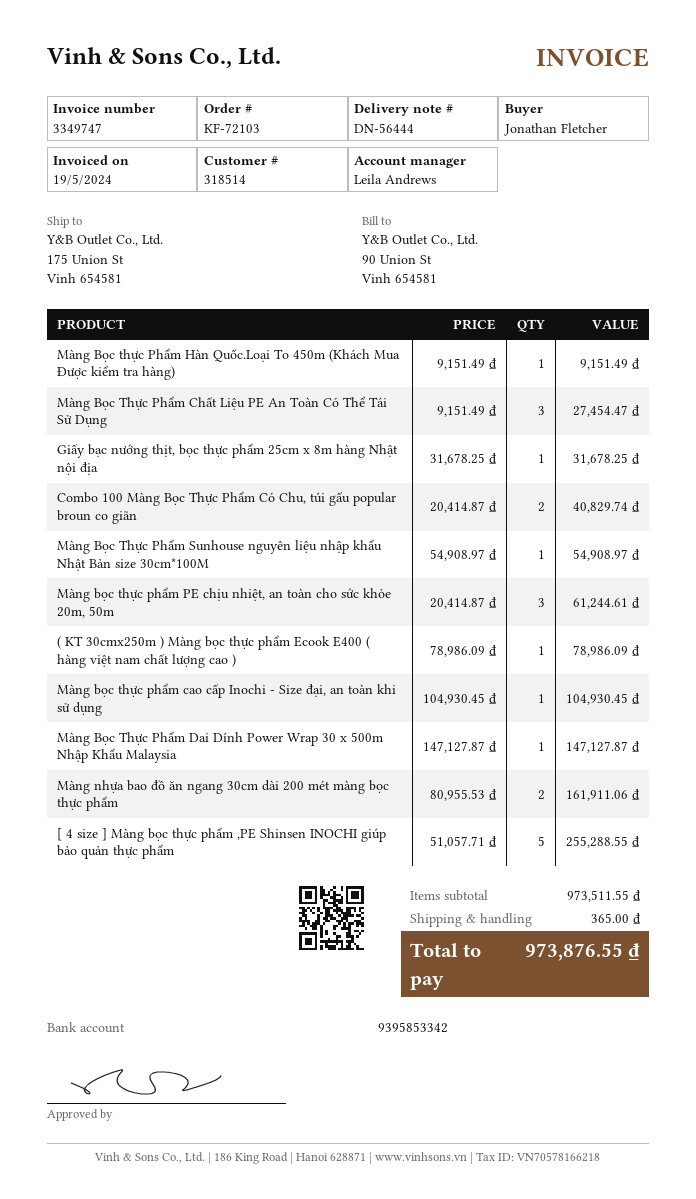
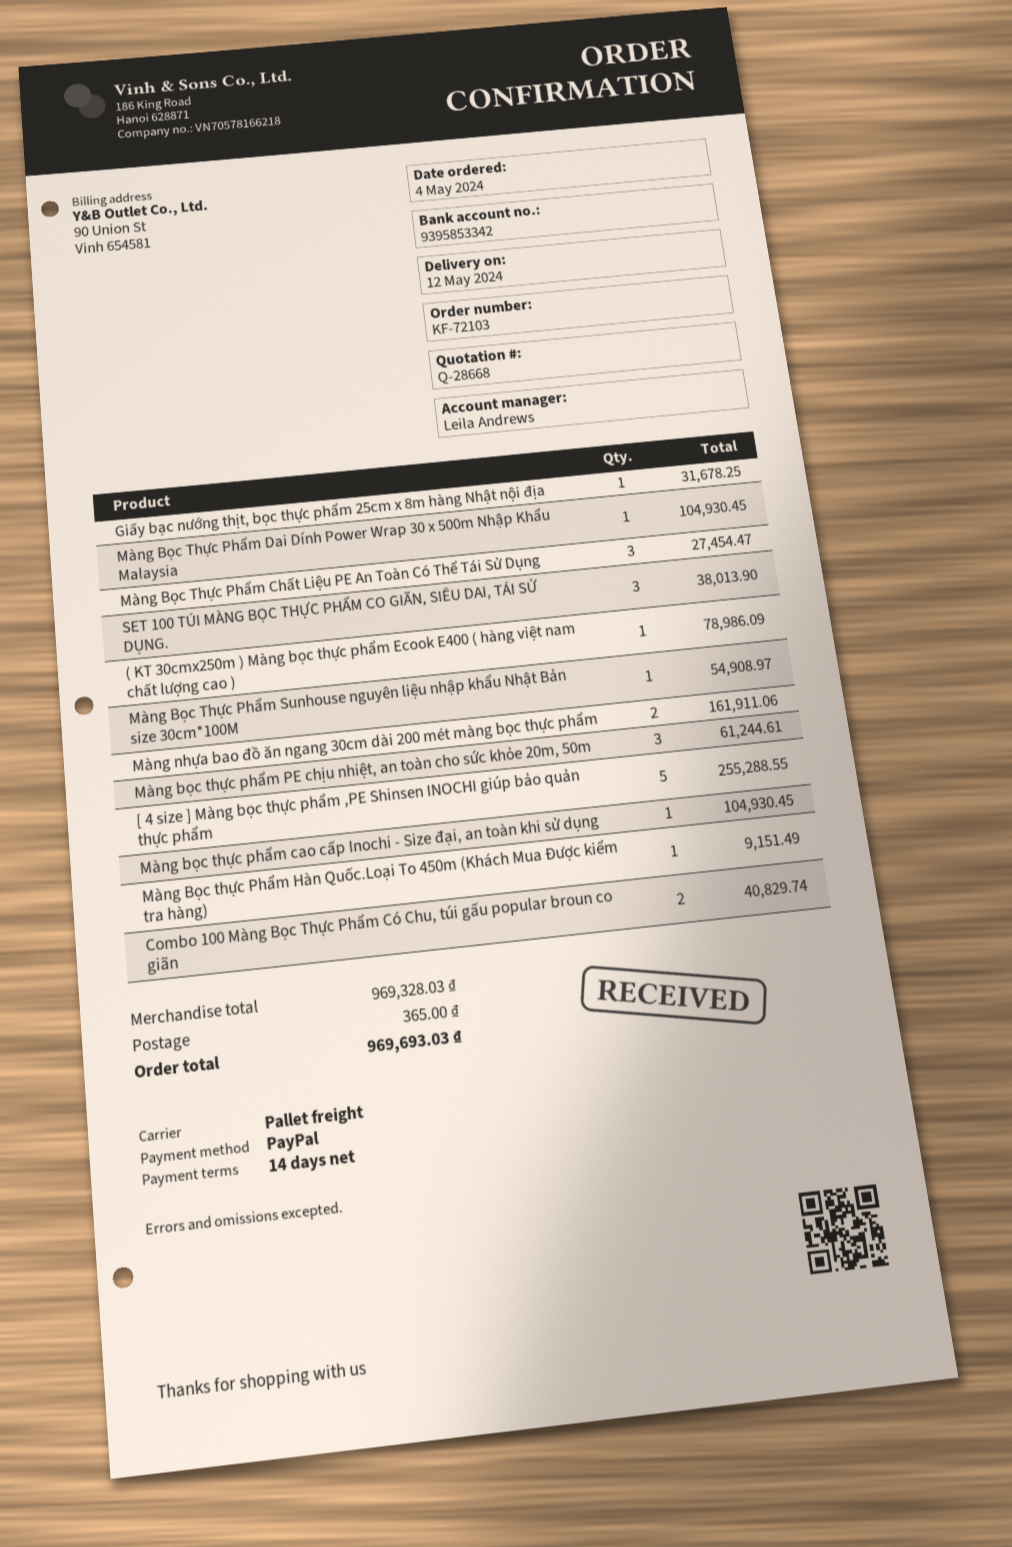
Màng Bọc Thực Phẩm Dai Dính Power Wrap 30 x 500m Nhập Khẩu Malaysia: 1 for 147127.87 -> 1 for 104930.45
SET 100 TÚI MÀNG BỌC THỰC PHẨM CO GIÃN, SIÊU DAI, TÁI SỬ DỤNG.: none -> 3 for 38013.90
subtotal: 973511.55 -> 969328.03
total: 973876.55 -> 969693.03

